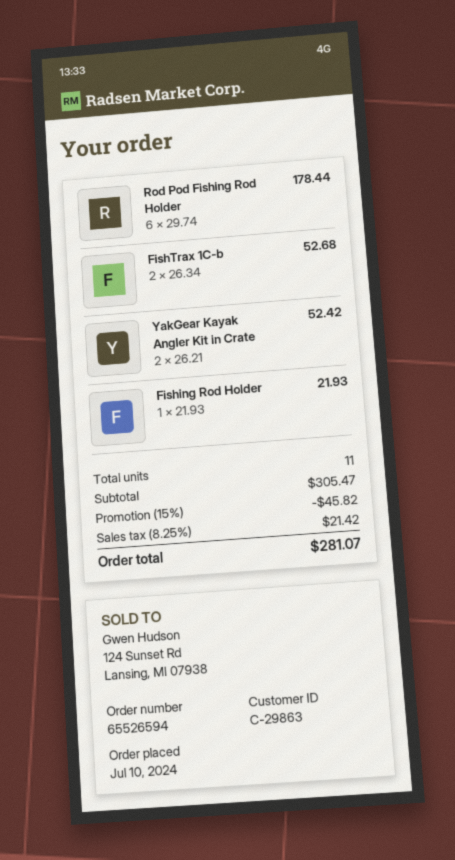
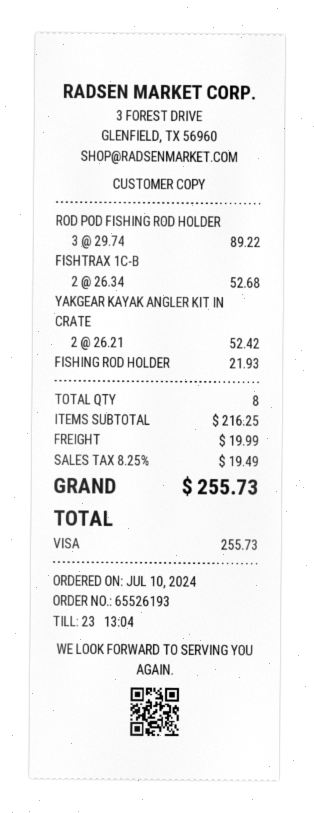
order number: 65526594 -> 65526193
Rod Pod Fishing Rod Holder: 6 x 29.74 = 178.44 -> 3 x 29.74 = 89.22
total quantity: 11 -> 8
subtotal: 305.47 -> 216.25
discount: 15% = 45.82 -> none
shipping: none -> 19.99
tax: 8.25% = 21.42 -> 8.25% = 19.49
total: 281.07 -> 255.73

